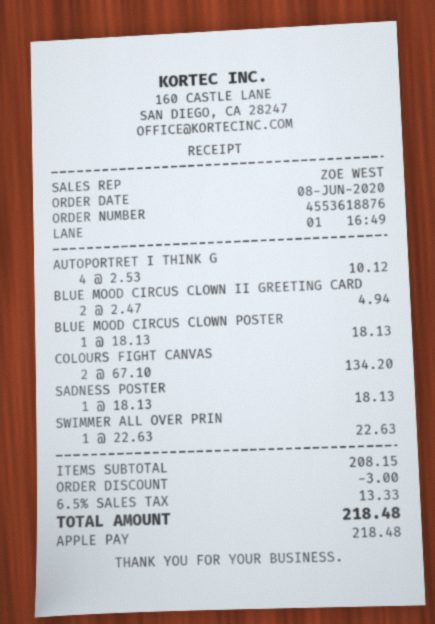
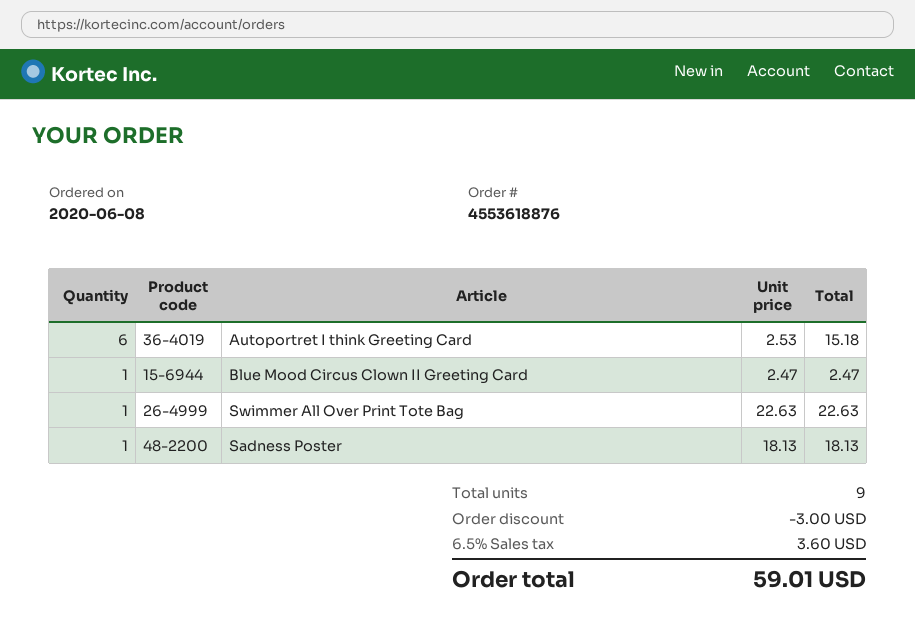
AUTOPORTRET I THINK G: 4 x 2.53 = 10.12 -> 6 x 2.53 = 15.18
BLUE MOOD CIRCUS CLOWN II GREETING CARD: 2 x 2.47 = 4.94 -> 1 x 2.47 = 2.47
BLUE MOOD CIRCUS CLOWN POSTER: 1 x 18.13 = 18.13 -> none
COLOURS FIGHT CANVAS: 2 x 67.10 = 134.20 -> none
tax: 6.5% = 13.33 -> 6.5% = 3.60
total: 218.48 -> 59.01

